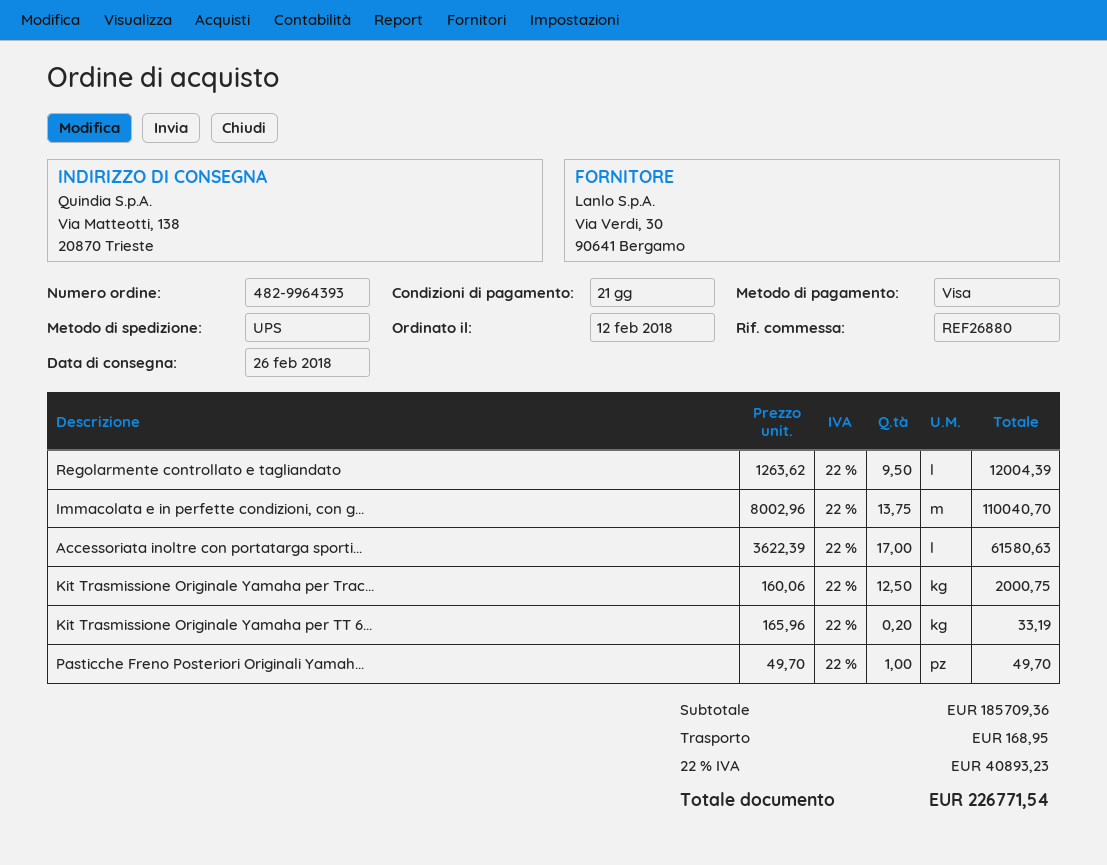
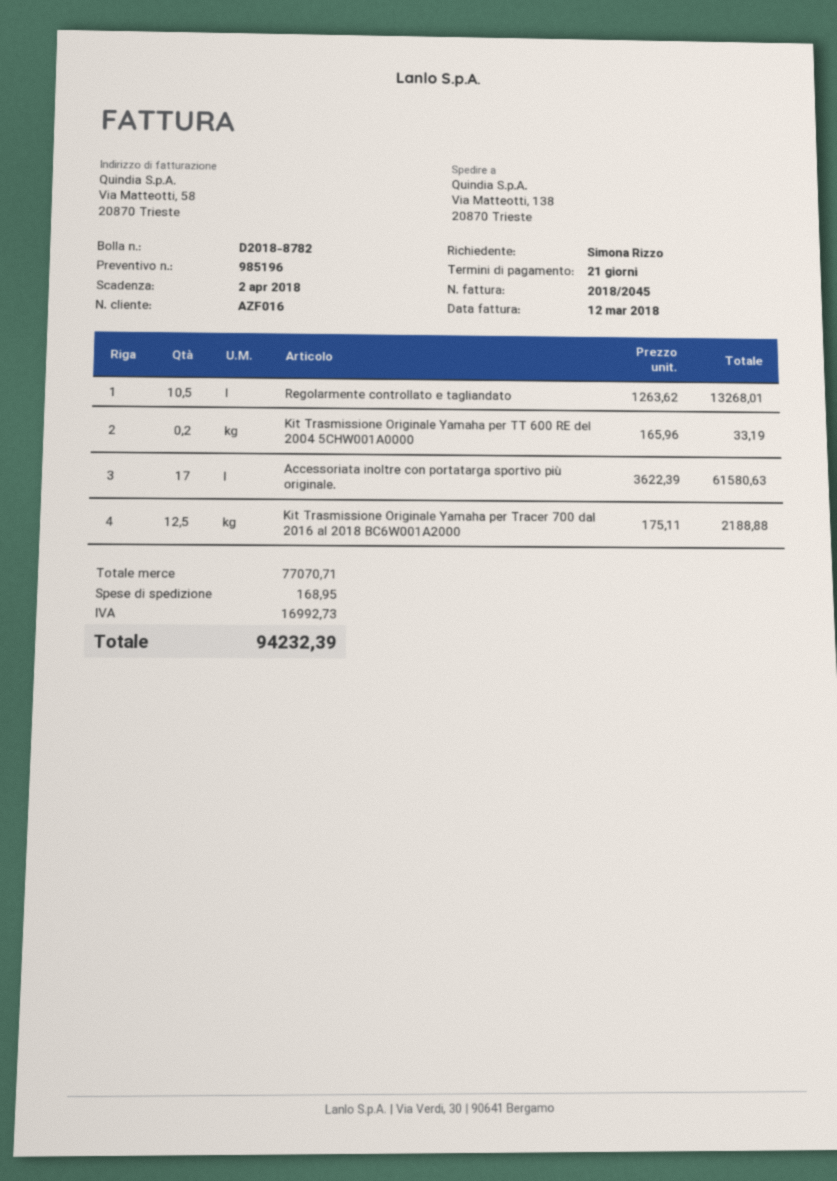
Regolarmente controllato e tagliandato: 9.5 x 1263.62 = 12004.39 -> 10.5 x 1263.62 = 13268.01
Immacolata e in perfette condizioni, con g...: 13.75 x 8002.96 = 110040.70 -> none
Kit Trasmissione Originale Yamaha per Trac...: 12.5 x 160.06 = 2000.75 -> 12.5 x 175.11 = 2188.88
Pasticche Freno Posteriori Originali Yamah...: 1 x 49.70 = 49.70 -> none
subtotal: 185709.36 -> 77070.71
tax: 40893.23 -> 16992.73
total: 226771.54 -> 94232.39

